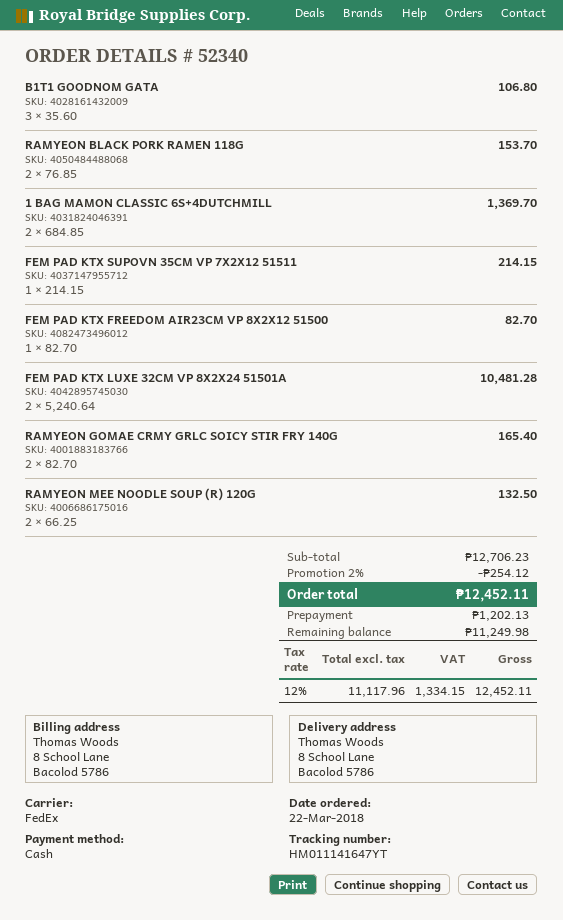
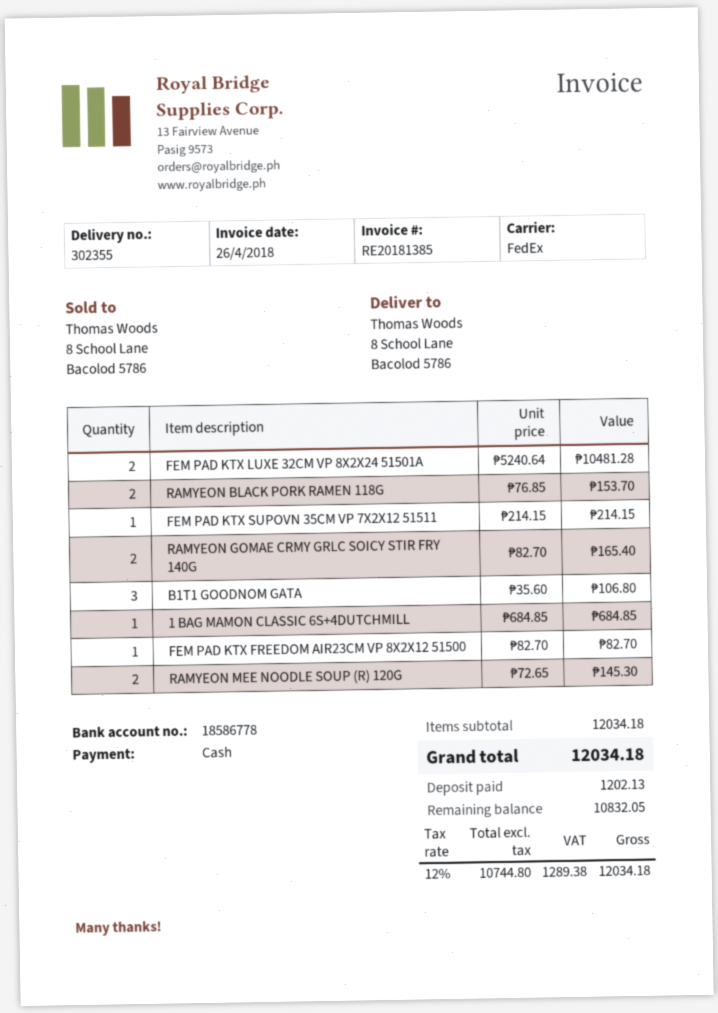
1 BAG MAMON CLASSIC 6S+4DUTCHMILL: 2 x 684.85 = 1369.70 -> 1 x 684.85 = 684.85
RAMYEON MEE NOODLE SOUP (R) 120G: 2 x 66.25 = 132.50 -> 2 x 72.65 = 145.30
subtotal: 12706.23 -> 12034.18
discount: 2% = 254.12 -> none
net: 11117.96 -> 10744.80
tax: 12% = 1334.15 -> 12% = 1289.38
total: 12452.11 -> 12034.18
balance: 11249.98 -> 10832.05

